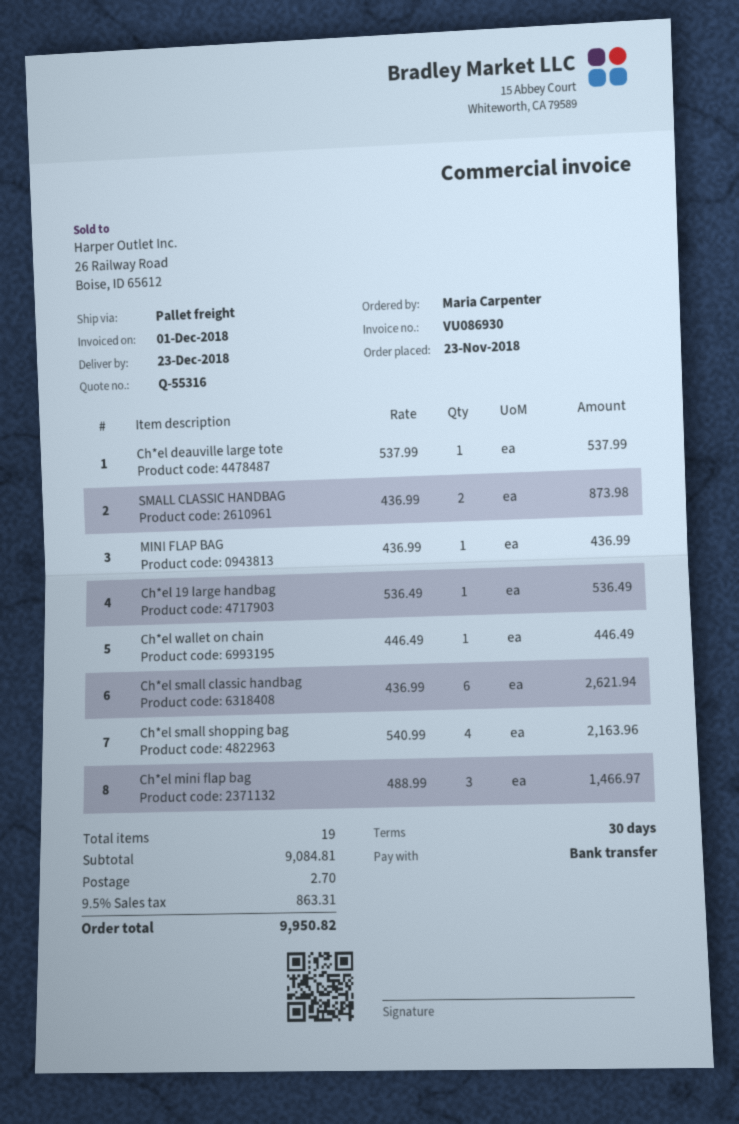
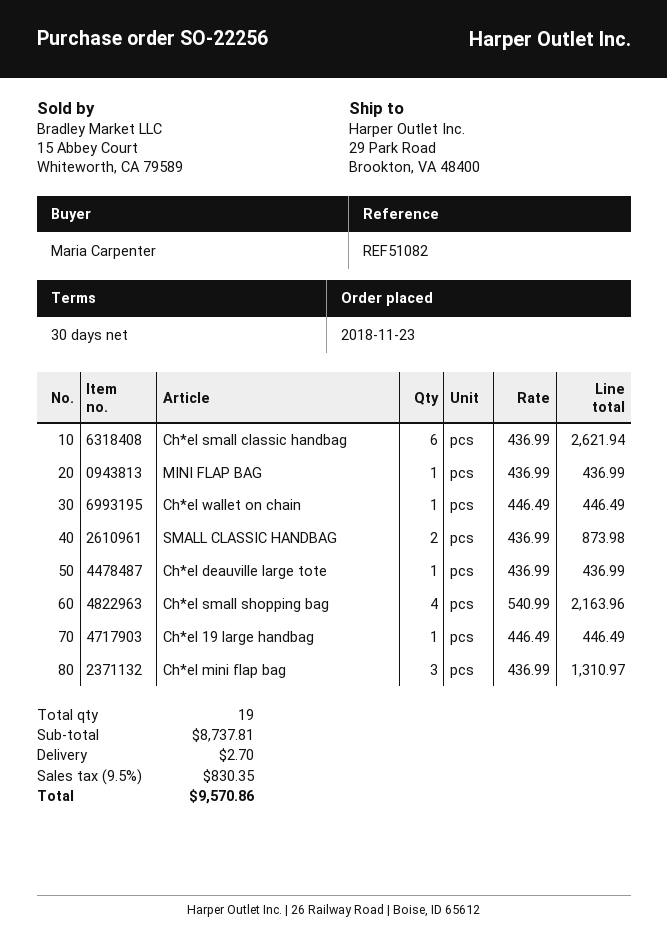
Ch*el deauville large tote: 1 x 537.99 = 537.99 -> 1 x 436.99 = 436.99
Ch*el 19 large handbag: 1 x 536.49 = 536.49 -> 1 x 446.49 = 446.49
Ch*el mini flap bag: 3 x 488.99 = 1466.97 -> 3 x 436.99 = 1310.97
subtotal: 9084.81 -> 8737.81
tax: 9.5% = 863.31 -> 9.5% = 830.35
total: 9950.82 -> 9570.86

